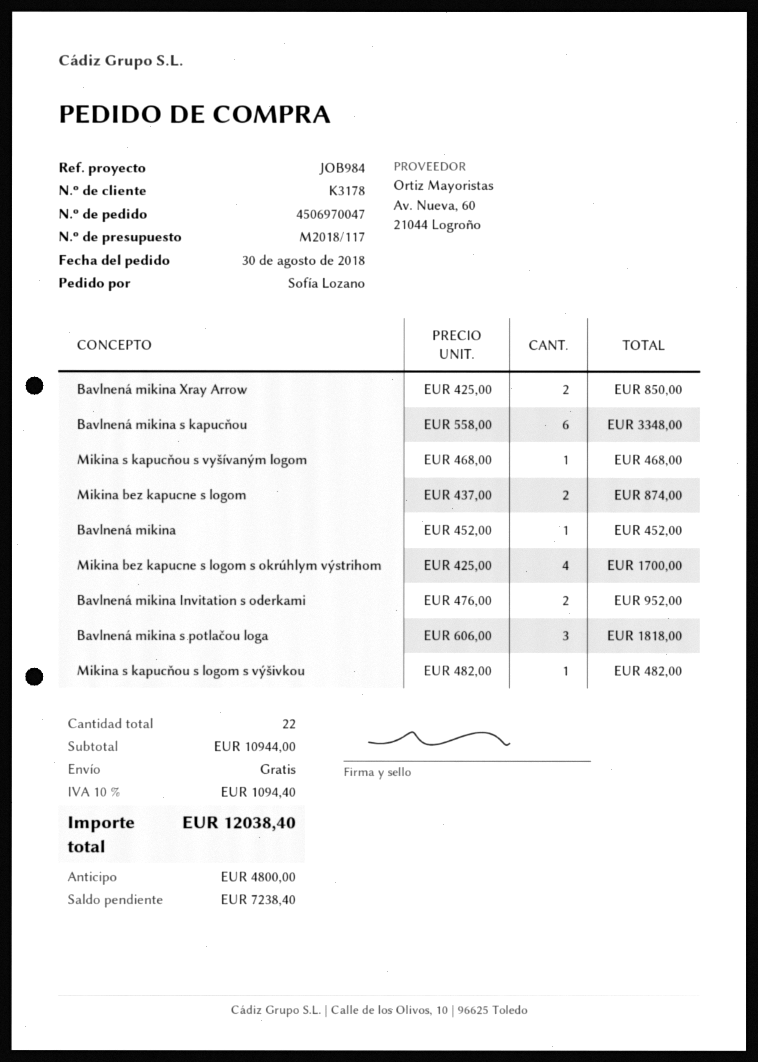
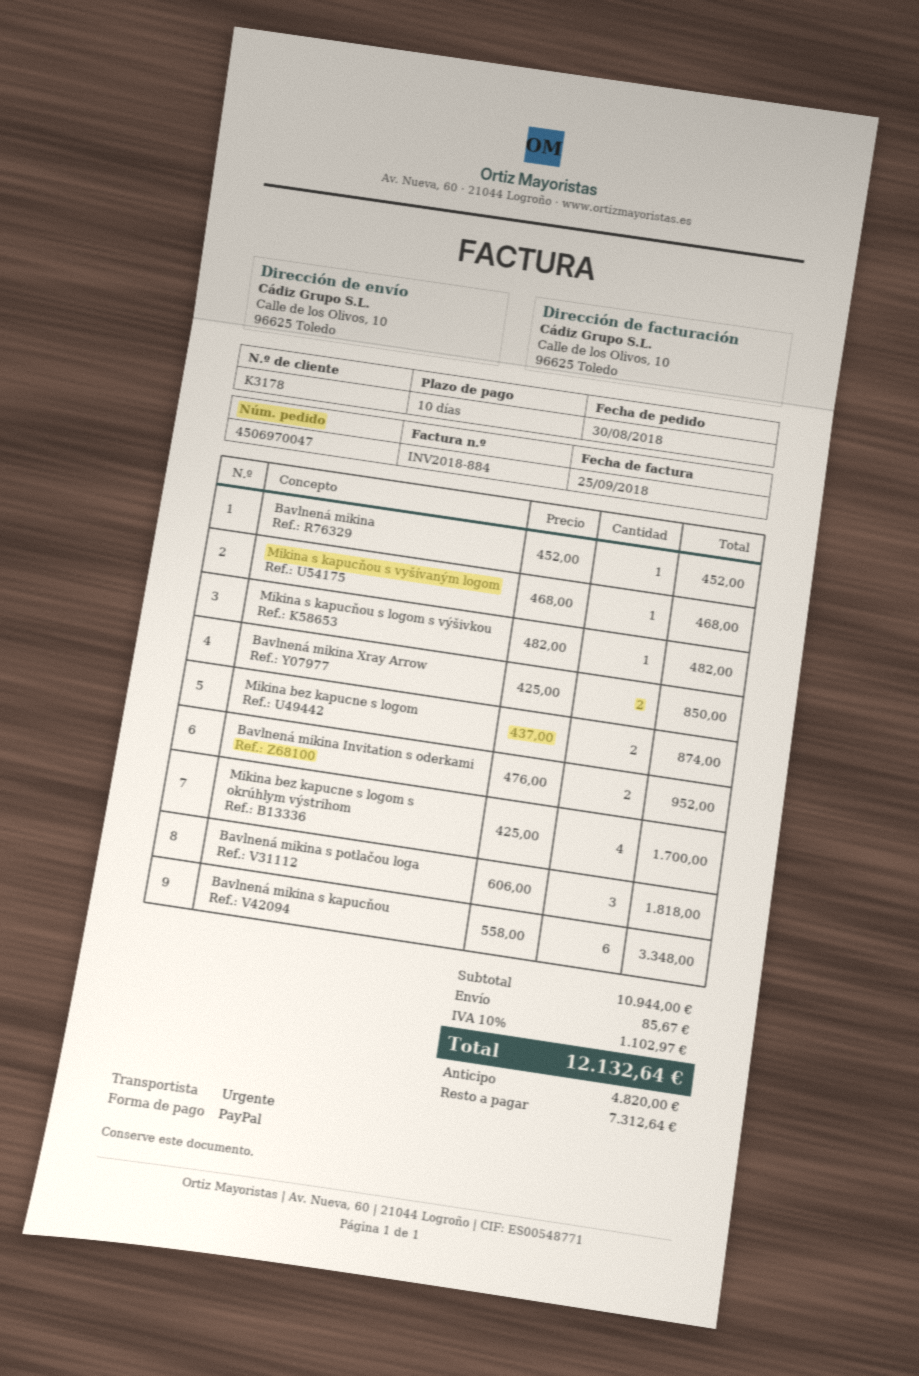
shipping: 0.00 -> 85.67
tax: 10% = 1094.40 -> 10% = 1102.97
total: 12038.40 -> 12132.64
deposit: 4800.00 -> 4820.00
balance: 7238.40 -> 7312.64

